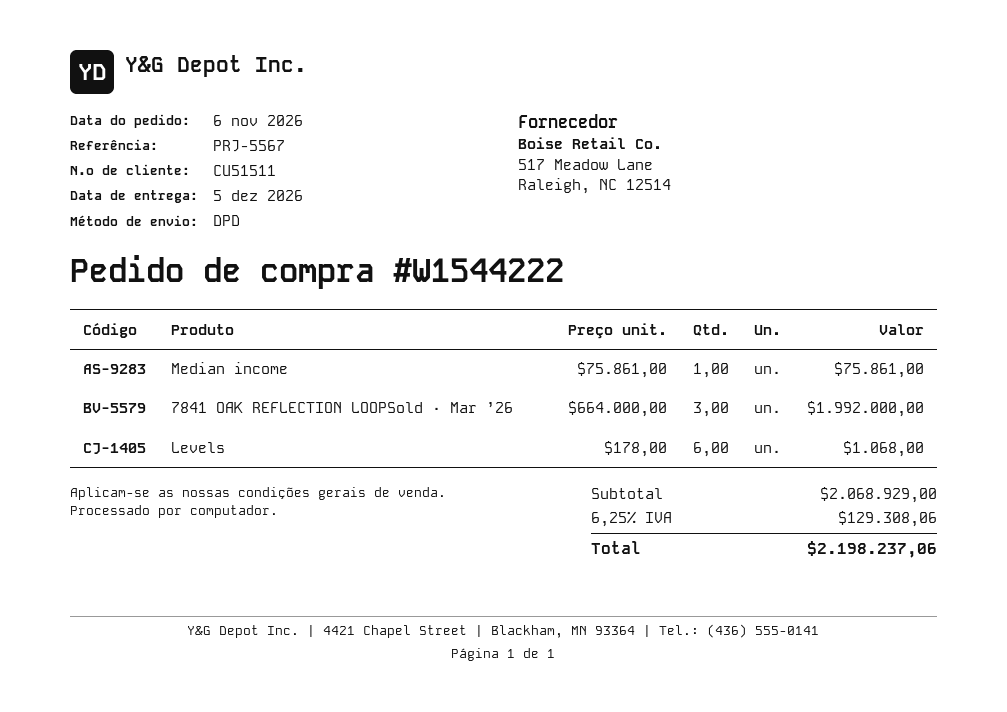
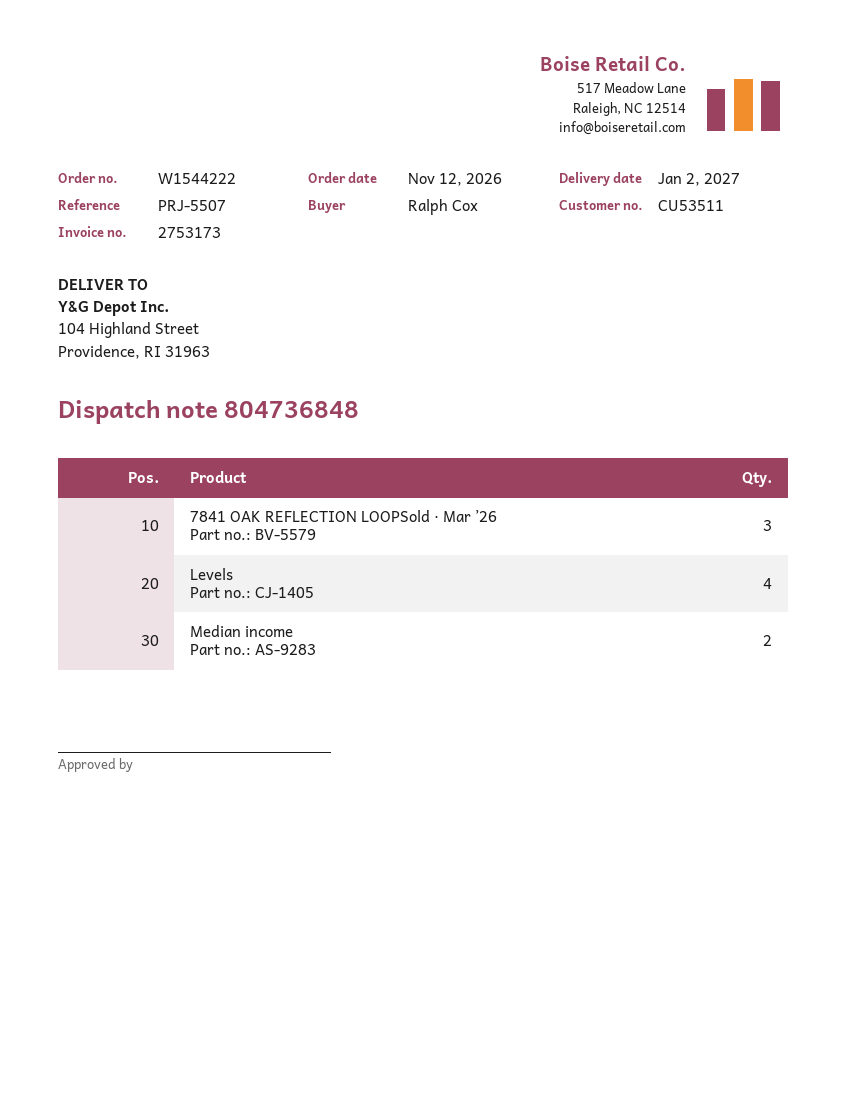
order date: 2026-11-06 -> 2026-11-12
delivery date: 2026-12-05 -> 2027-01-02
customer number: CU51511 -> CU53511
reference: PRJ-5567 -> PRJ-5507
Median income: 1 -> 2
Levels: 6 -> 4

